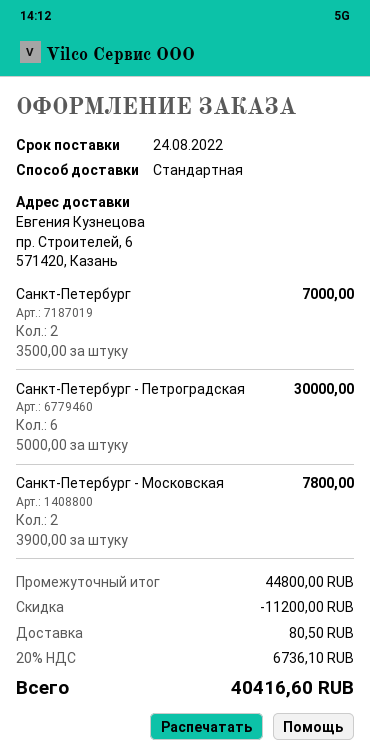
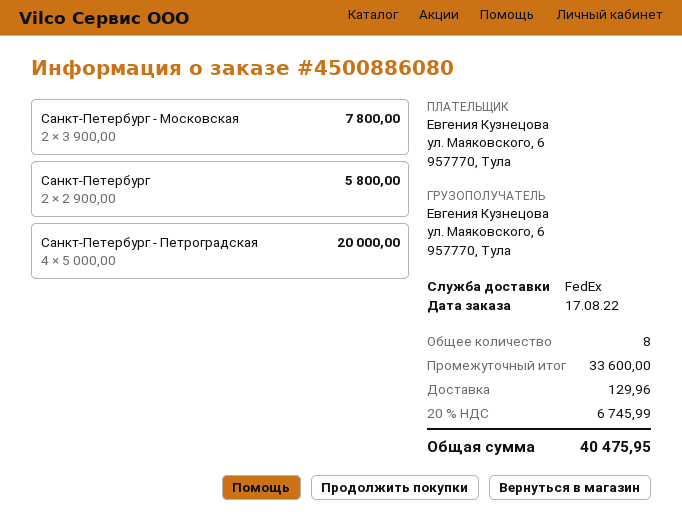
shipping method: standard -> FedEx
ship to: пр. Строителей, 6, 571420, Казань -> ул. Маяковского, 6, 957770, Тула
Санкт-Петербург: 2 x 3500.00 = 7000.00 -> 2 x 2900.00 = 5800.00
Санкт-Петербург - Петроградская: 6 x 5000.00 = 30000.00 -> 4 x 5000.00 = 20000.00
subtotal: 44800.00 -> 33600.00
discount: 11200.00 -> none
shipping: 80.50 -> 129.96
tax: 20% = 6736.10 -> 20% = 6745.99
total: 40416.60 -> 40475.95

